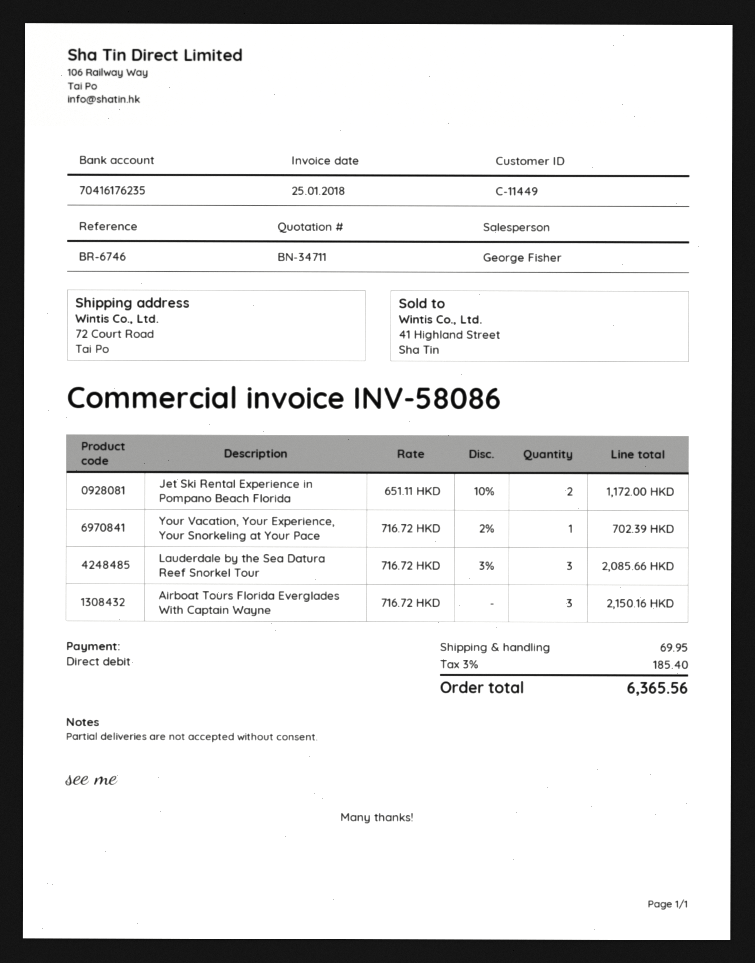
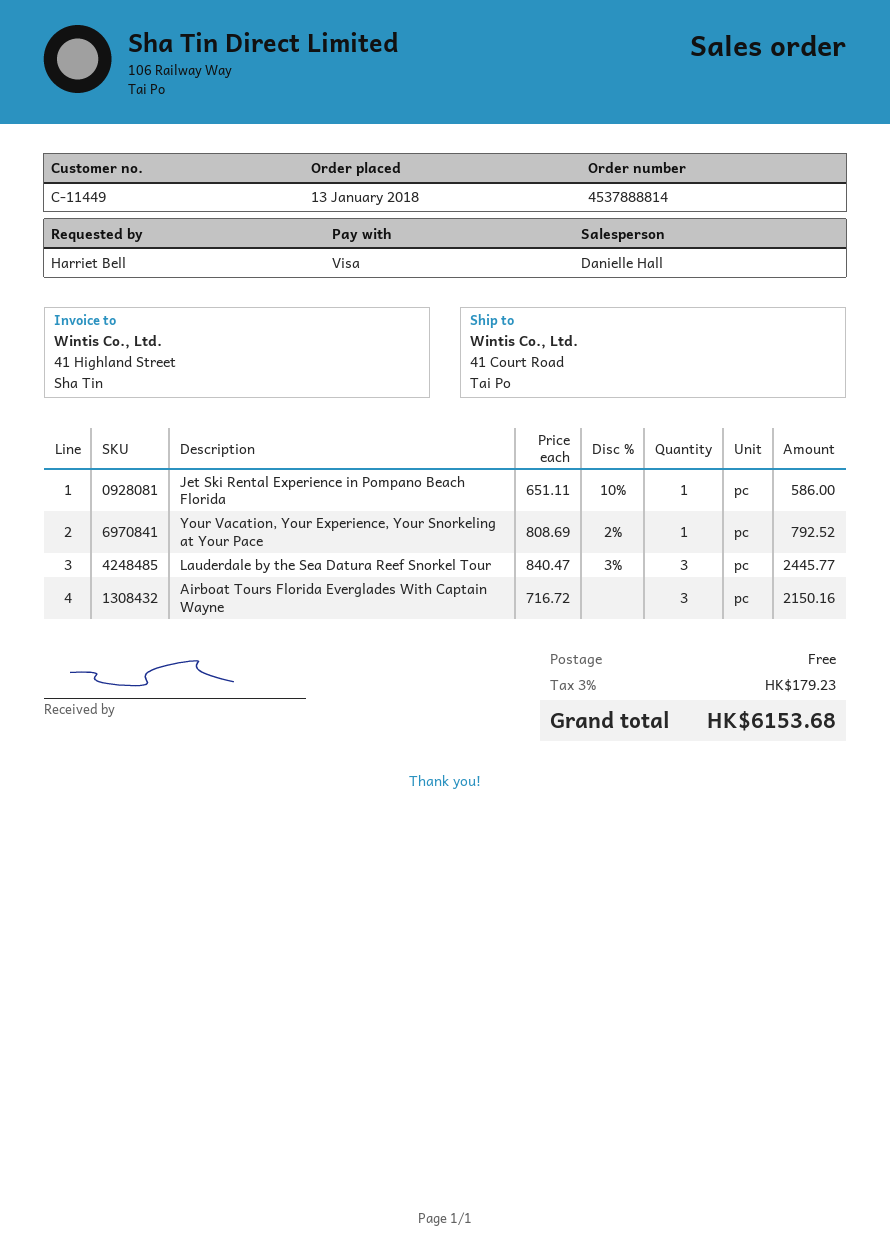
sales rep: George Fisher -> Danielle Hall
payment method: direct debit -> Visa
ship to: 72 Court Road, Tai Po -> 41 Court Road, Tai Po
Jet Ski Rental Experience in Pompano Beach Florida: 2 x 651.11 - 10% = 1172.00 -> 1 x 651.11 - 10% = 586.00
Your Vacation, Your Experience, Your Snorkeling at Your Pace: 1 x 716.72 - 2% = 702.39 -> 1 x 808.69 - 2% = 792.52
Lauderdale by the Sea Datura Reef Snorkel Tour: 3 x 716.72 - 3% = 2085.66 -> 3 x 840.47 - 3% = 2445.77
shipping: 69.95 -> 0.00
tax: 3% = 185.40 -> 3% = 179.23
total: 6365.56 -> 6153.68

